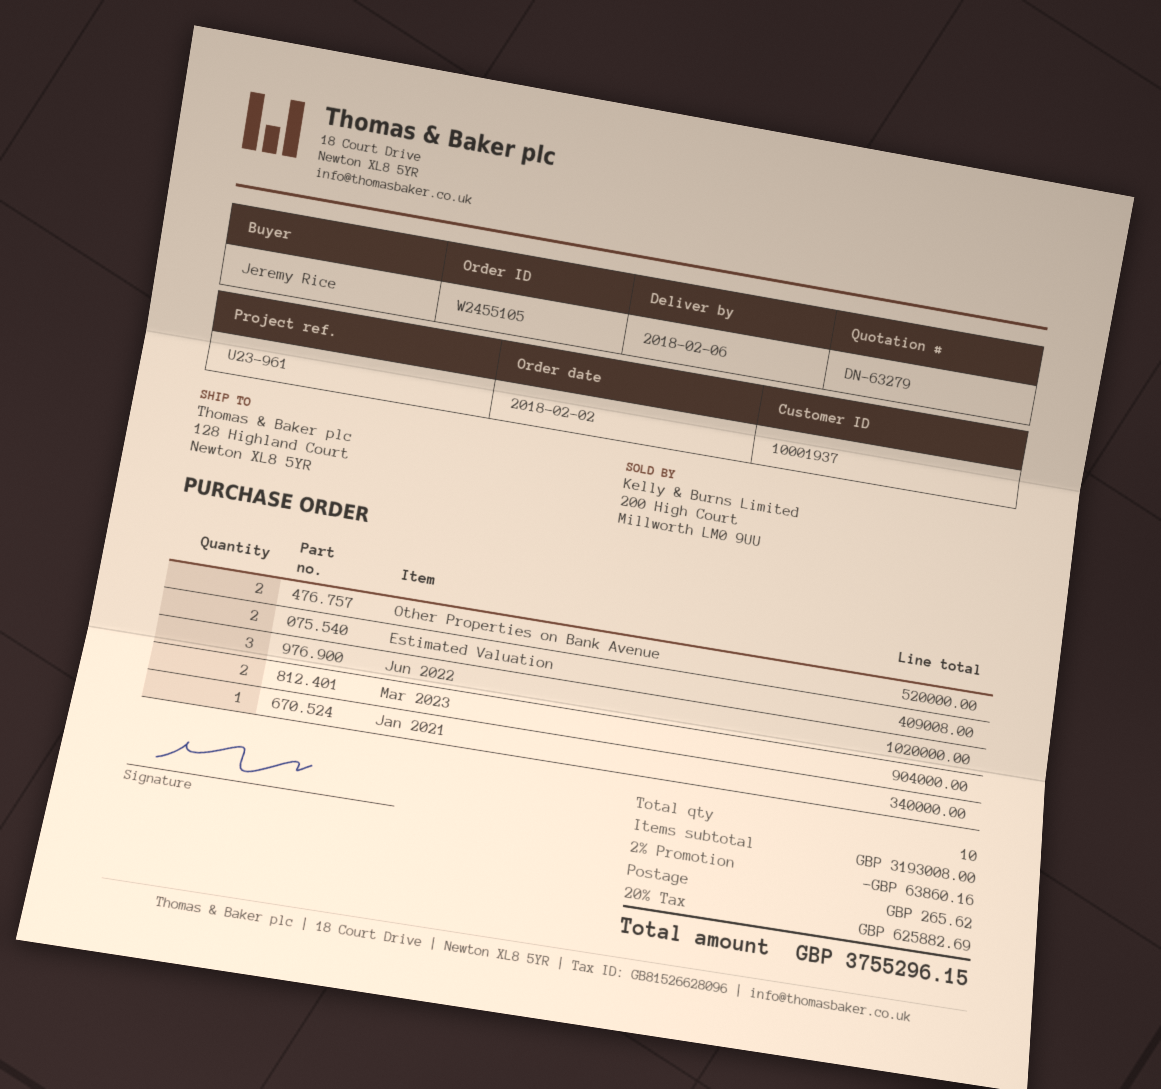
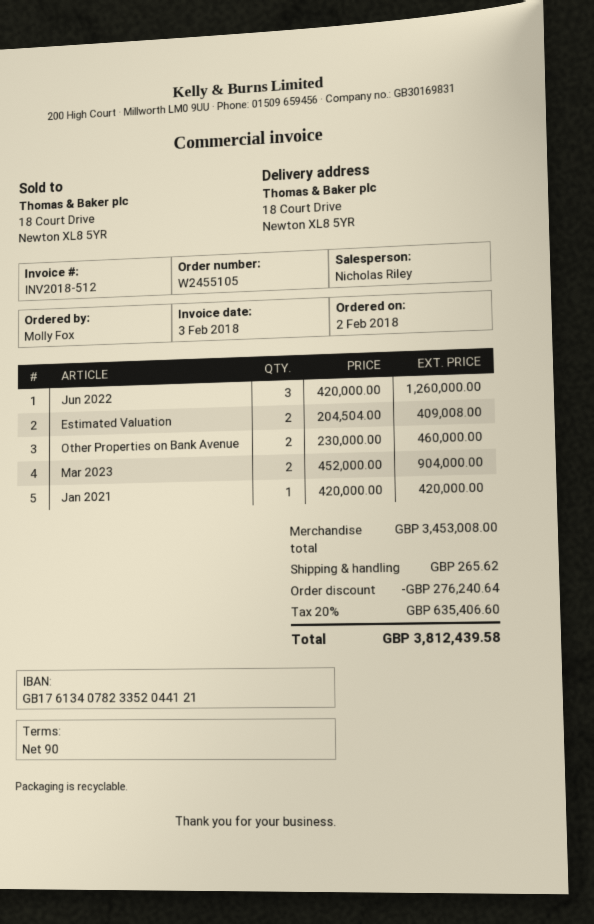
ordered by: Jeremy Rice -> Molly Fox
ship to: 128 Highland Court, Newton XL8 5YR -> 18 Court Drive, Newton XL8 5YR
Other Properties on Bank Avenue: 2 for 520000.00 -> 2 for 460000.00
Jun 2022: 3 for 1020000.00 -> 3 for 1260000.00
Jan 2021: 1 for 340000.00 -> 1 for 420000.00
subtotal: 3193008.00 -> 3453008.00
discount: 63860.16 -> 276240.64
tax: 20% = 625882.69 -> 20% = 635406.60
total: 3755296.15 -> 3812439.58

